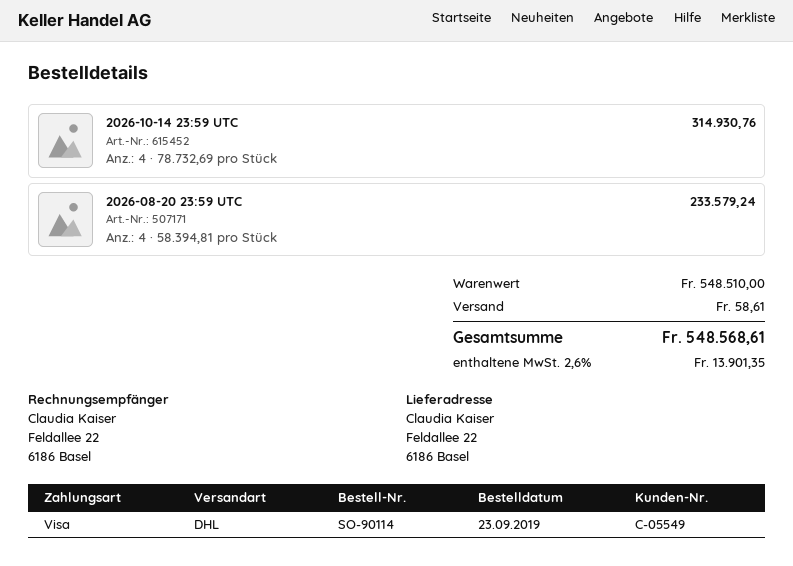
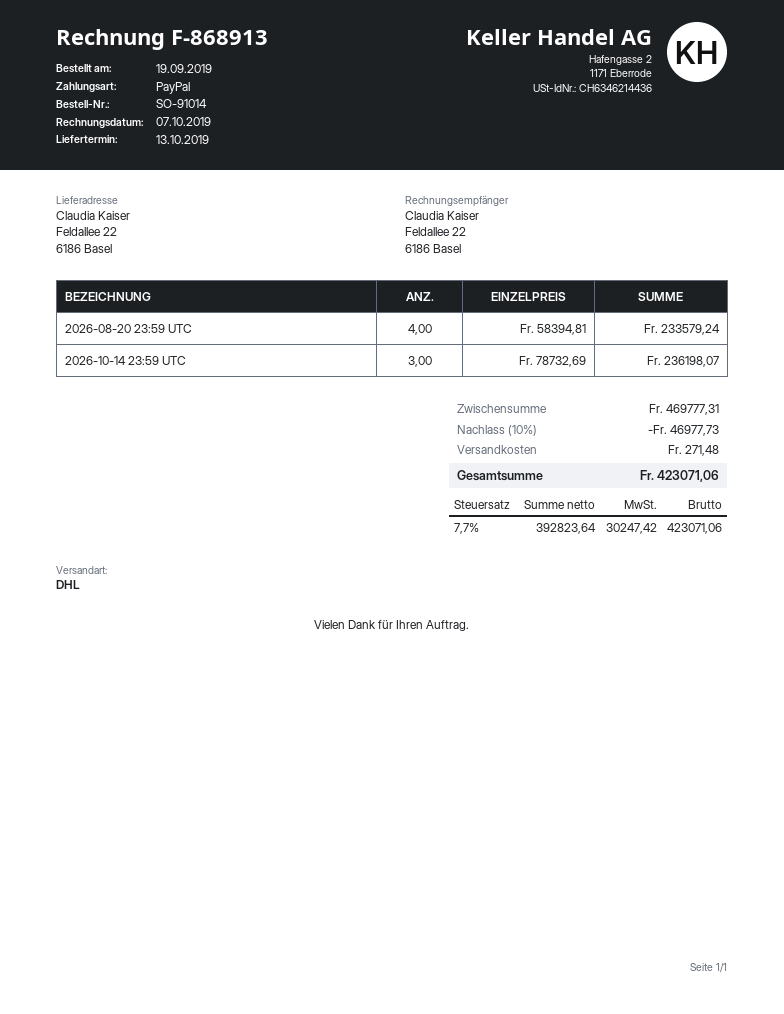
order number: SO-90114 -> SO-91014
order date: 2019-09-23 -> 2019-09-19
payment method: Visa -> PayPal
2026-10-14 23:59 UTC: 4 x 78732.69 = 314930.76 -> 3 x 78732.69 = 236198.07
subtotal: 548510.00 -> 469777.31
discount: none -> 10% = 46977.73
shipping: 58.61 -> 271.48
tax: 2.6% = 13901.35 -> 7.7% = 30247.42
total: 548568.61 -> 423071.06

